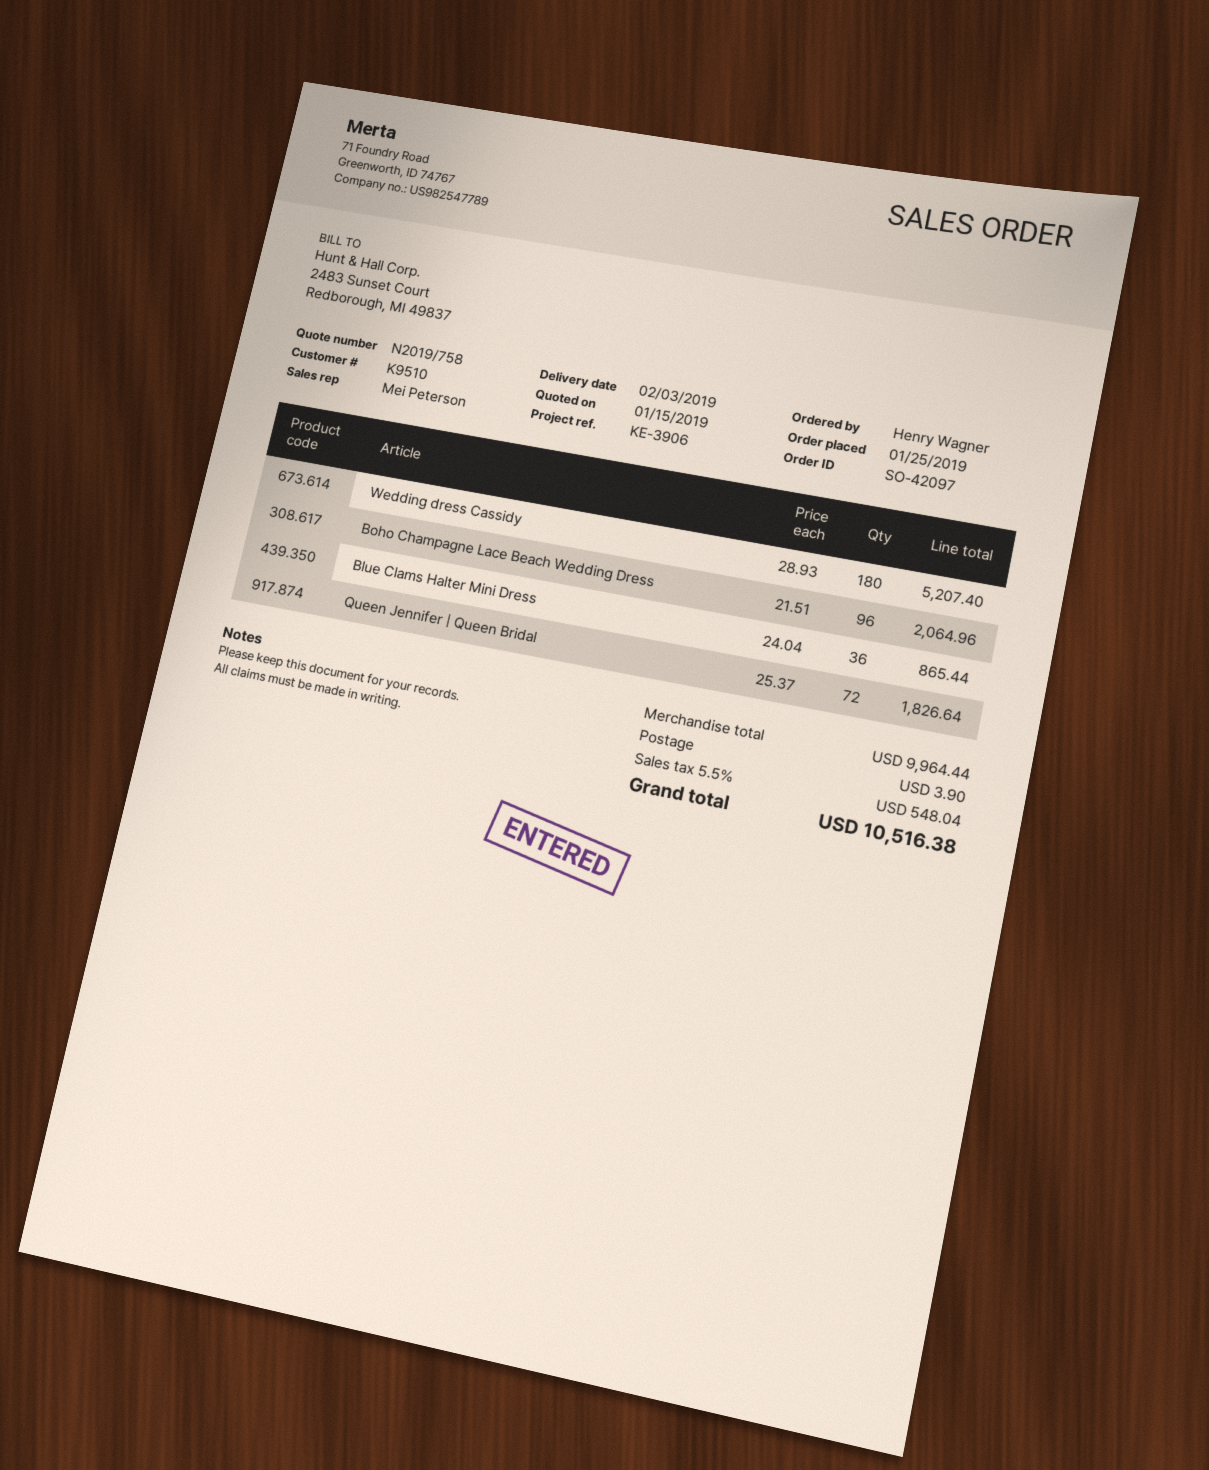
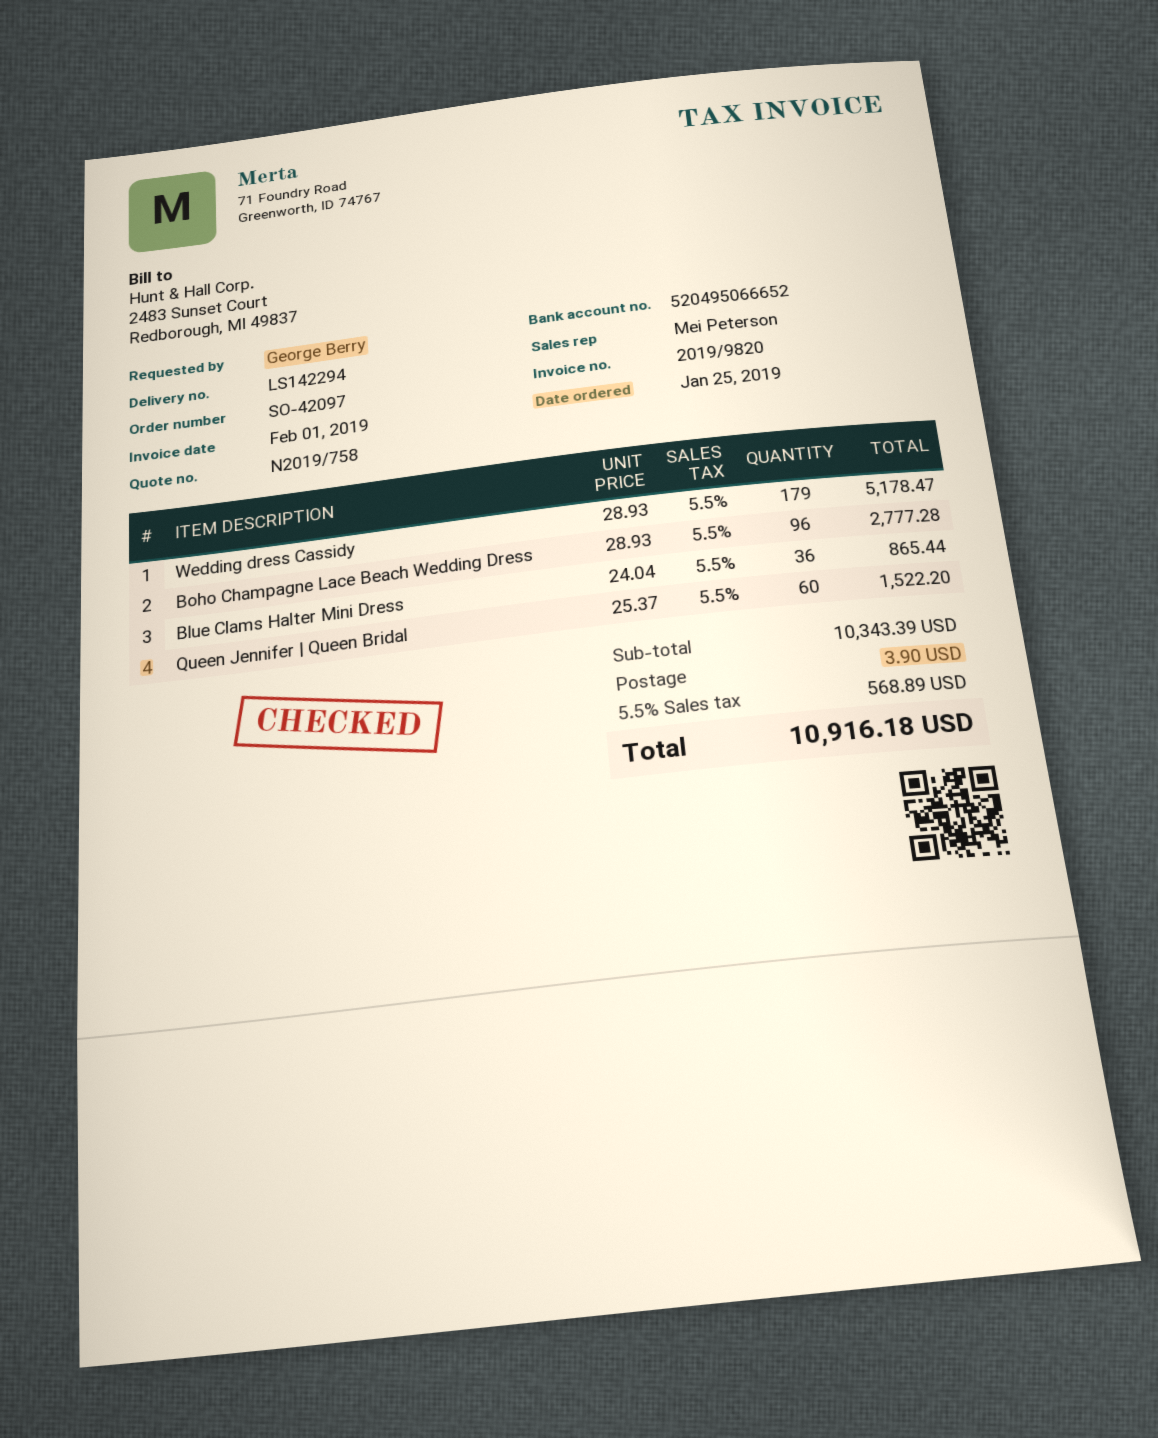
ordered by: Henry Wagner -> George Berry
Wedding dress Cassidy: 180 x 28.93 = 5207.40 -> 179 x 28.93 = 5178.47
Boho Champagne Lace Beach Wedding Dress: 96 x 21.51 = 2064.96 -> 96 x 28.93 = 2777.28
Queen Jennifer | Queen Bridal: 72 x 25.37 = 1826.64 -> 60 x 25.37 = 1522.20
subtotal: 9964.44 -> 10343.39
tax: 5.5% = 548.04 -> 5.5% = 568.89
total: 10516.38 -> 10916.18

